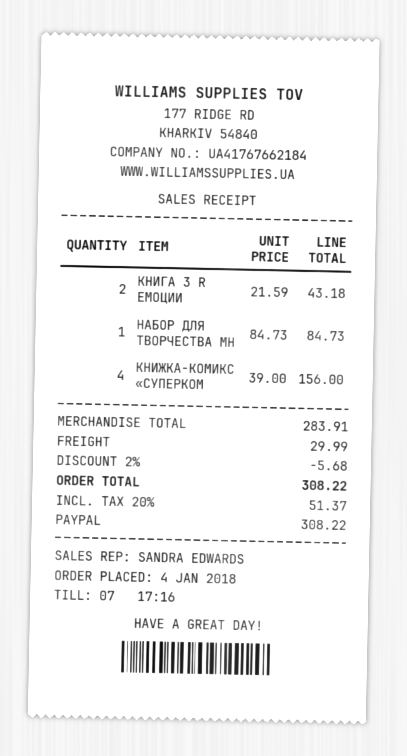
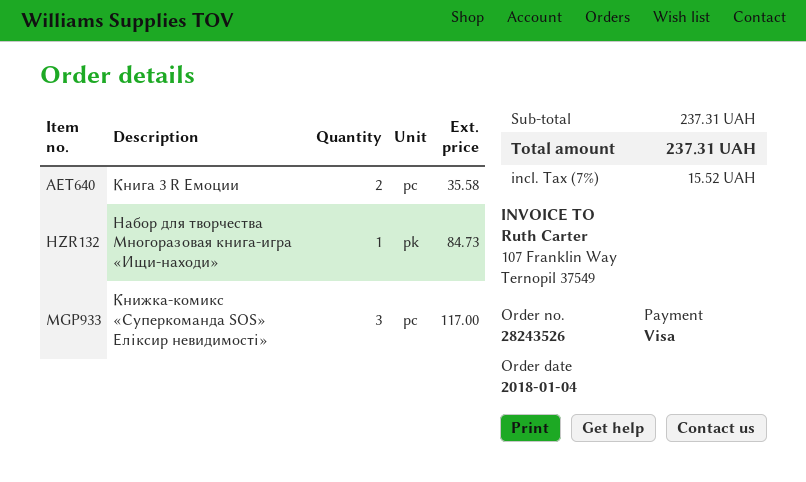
payment method: PayPal -> Visa
КНИГА 3 R ЕМОЦИИ: 2 for 43.18 -> 2 for 35.58
КНИЖКА-КОМИКС «СУПЕРКОМ: 4 for 156.00 -> 3 for 117.00
subtotal: 283.91 -> 237.31
discount: 2% = 5.68 -> none
shipping: 29.99 -> none
tax: 20% = 51.37 -> 7% = 15.52
total: 308.22 -> 237.31

